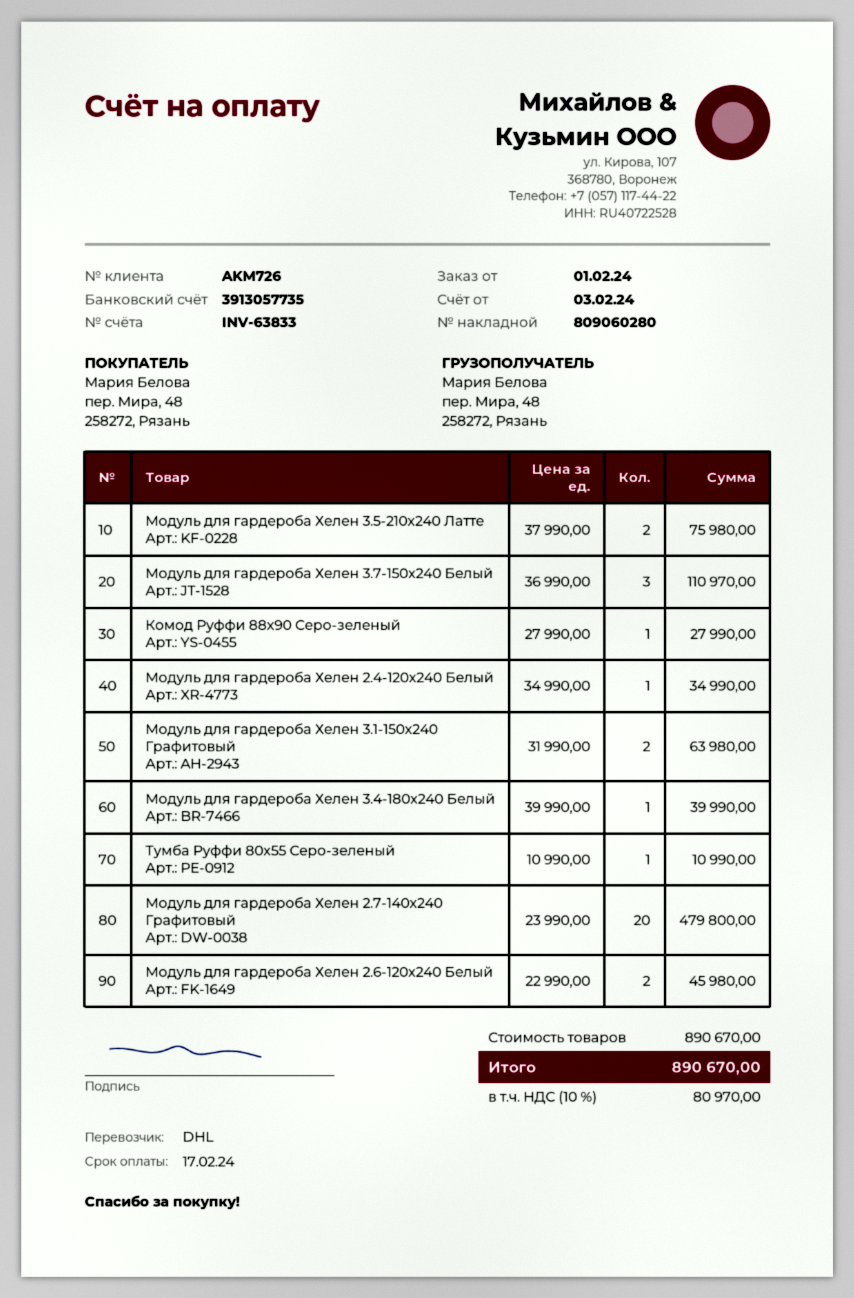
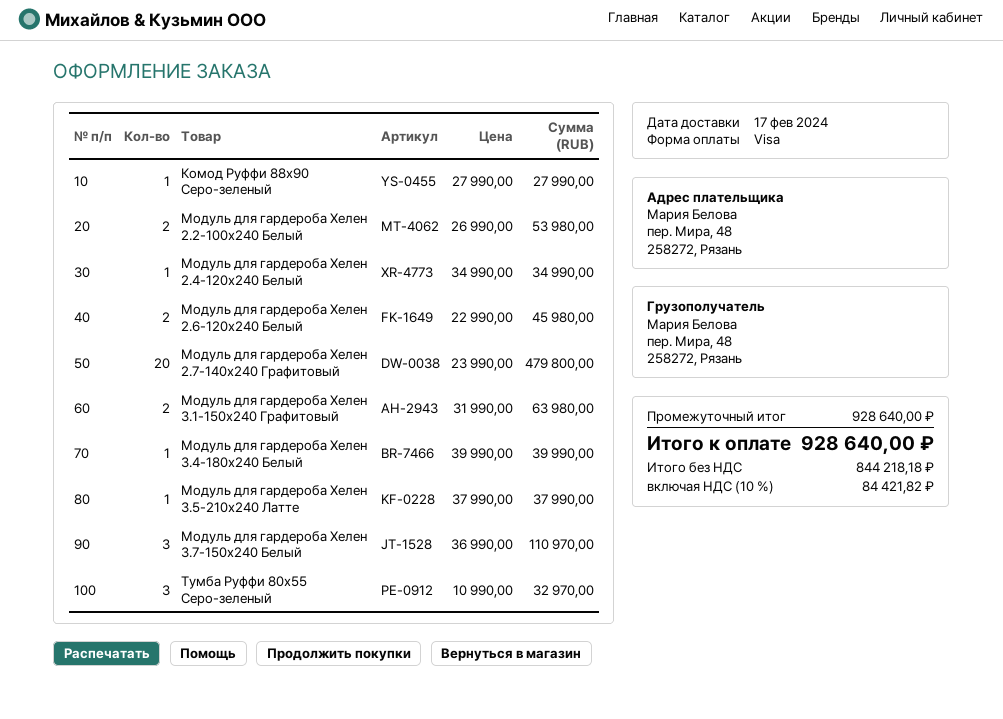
Модуль для гардероба Хелен 3.5-210x240 Латте: 2 x 37990.00 = 75980.00 -> 1 x 37990.00 = 37990.00
Тумба Руффи 80x55 Серо-зеленый: 1 x 10990.00 = 10990.00 -> 3 x 10990.00 = 32970.00
Модуль для гардероба Хелен 2.2-100x240 Белый: none -> 2 x 26990.00 = 53980.00
subtotal: 890670.00 -> 928640.00
tax: 10% = 80970.00 -> 10% = 84421.82
total: 890670.00 -> 928640.00

